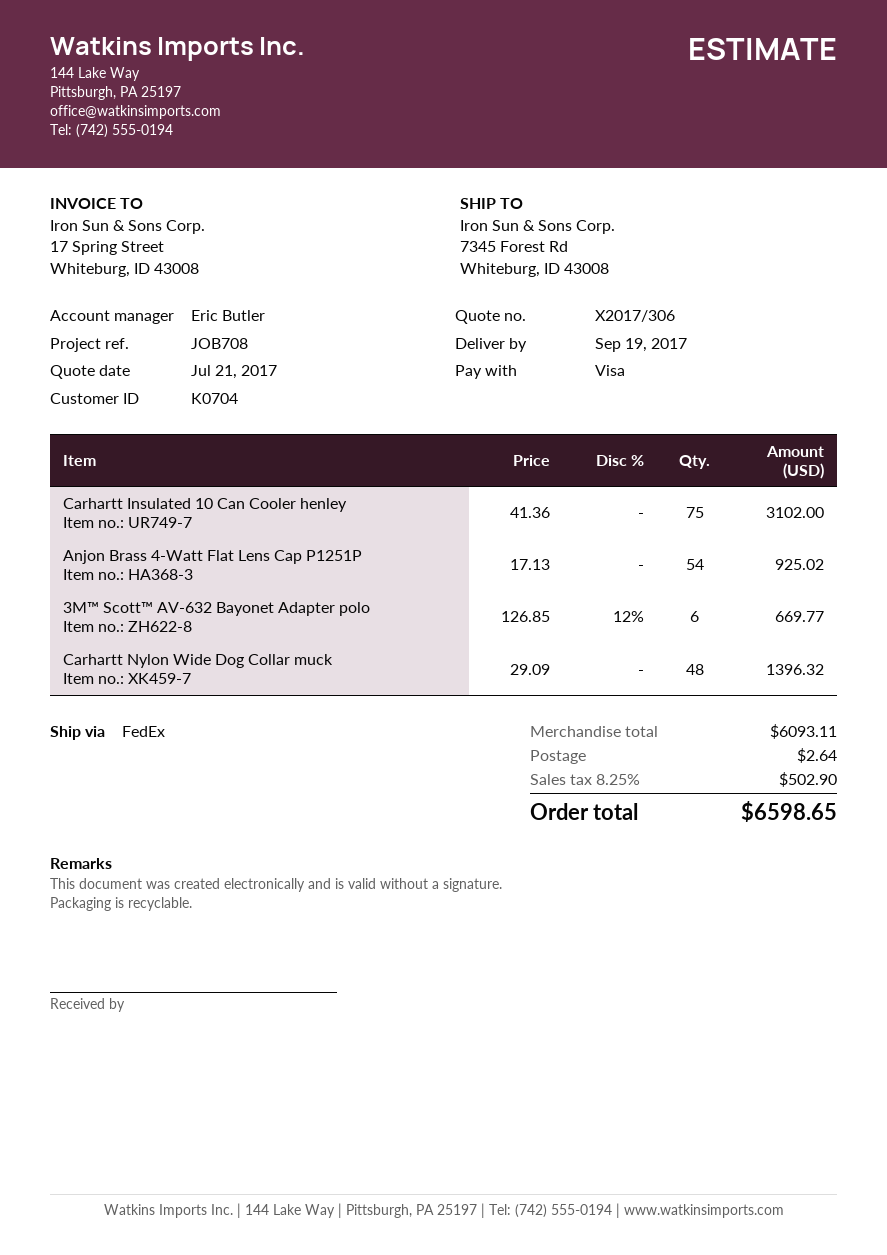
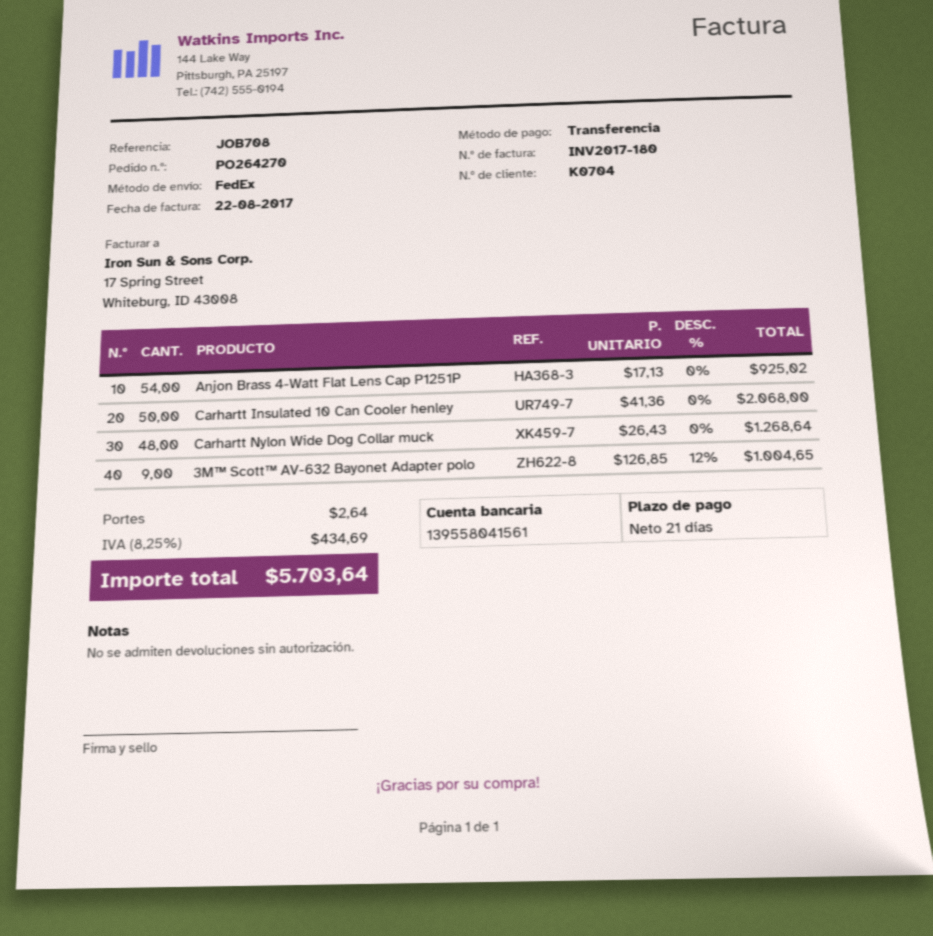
payment method: Visa -> bank transfer
Carhartt Insulated 10 Can Cooler henley: 75 x 41.36 = 3102.00 -> 50 x 41.36 = 2068.00
3M™ Scott™ AV-632 Bayonet Adapter polo: 6 x 126.85 - 12% = 669.77 -> 9 x 126.85 - 12% = 1004.65
Carhartt Nylon Wide Dog Collar muck: 48 x 29.09 = 1396.32 -> 48 x 26.43 = 1268.64
tax: 8.25% = 502.90 -> 8.25% = 434.69
total: 6598.65 -> 5703.64

